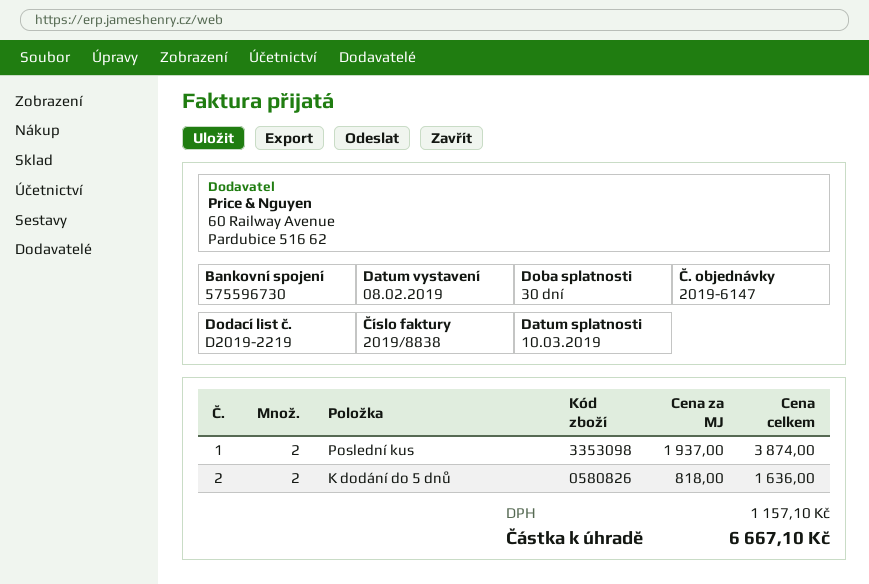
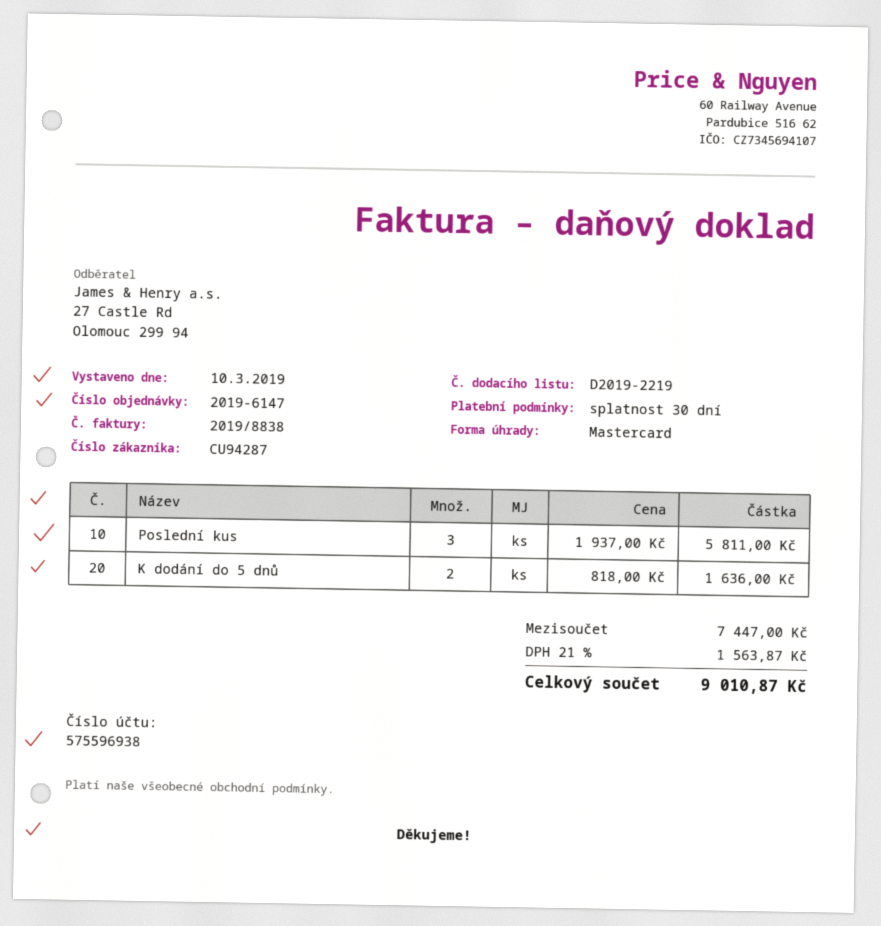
invoice date: 2019-02-08 -> 2019-03-10
bank account: 575596730 -> 575596938
Poslední kus: 2 x 1937.00 = 3874.00 -> 3 x 1937.00 = 5811.00
tax: 1157.10 -> 1563.87
total: 6667.10 -> 9010.87

